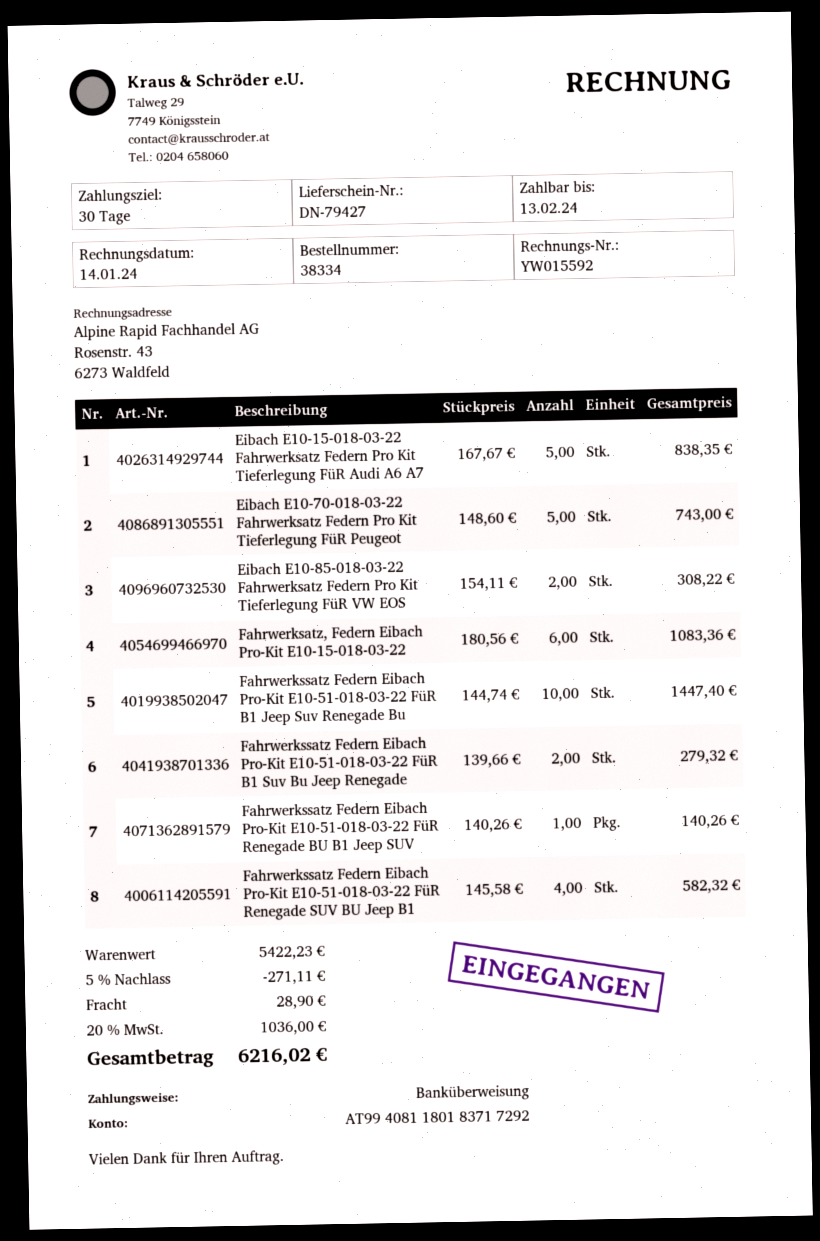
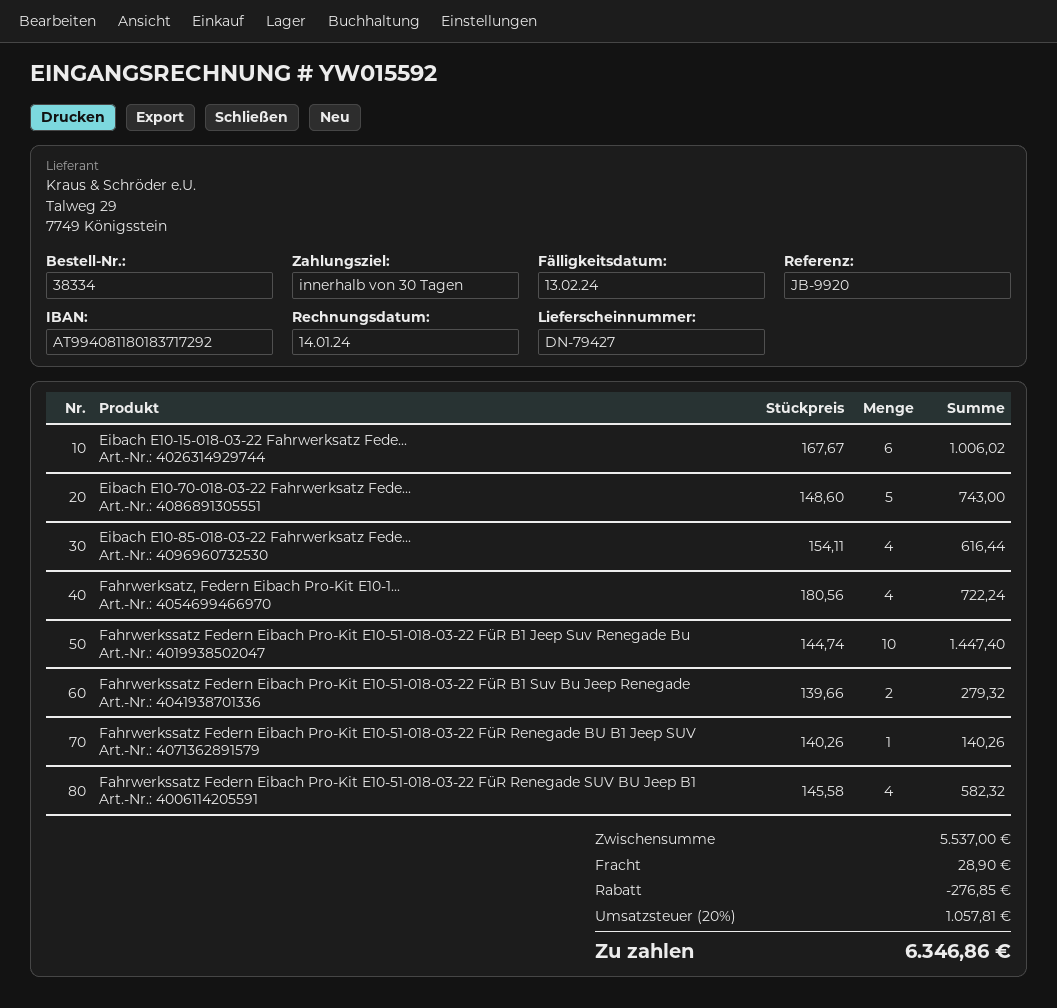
Eibach E10-15-018-03-22 Fahrwerksatz Federn Pro Kit Tieferlegung FüR Audi A6 A7: 5 x 167.67 = 838.35 -> 6 x 167.67 = 1006.02
Eibach E10-85-018-03-22 Fahrwerksatz Federn Pro Kit Tieferlegung FüR VW EOS: 2 x 154.11 = 308.22 -> 4 x 154.11 = 616.44
Fahrwerksatz, Federn Eibach Pro-Kit E10-15-018-03-22: 6 x 180.56 = 1083.36 -> 4 x 180.56 = 722.24
subtotal: 5422.23 -> 5537.00
discount: 271.11 -> 276.85
tax: 20% = 1036.00 -> 20% = 1057.81
total: 6216.02 -> 6346.86

